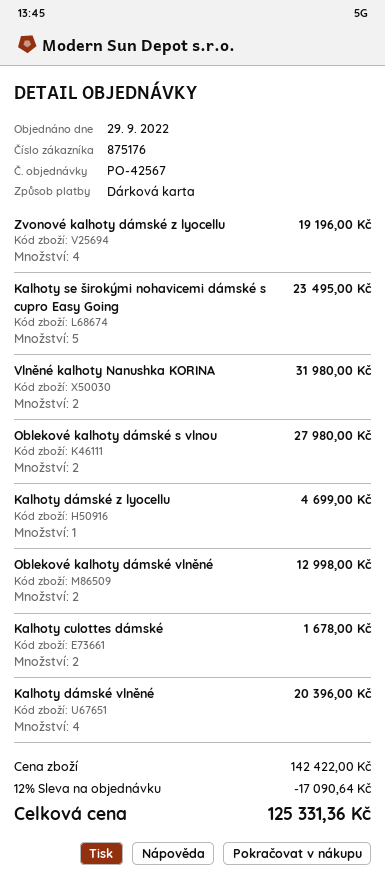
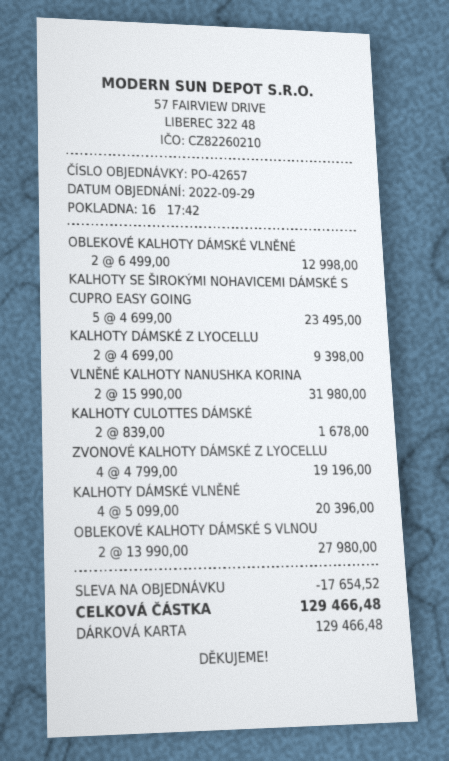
order number: PO-42567 -> PO-42657
Kalhoty dámské z lyocellu: 1 for 4699.00 -> 2 for 9398.00
discount: 17090.64 -> 17654.52
total: 125331.36 -> 129466.48

